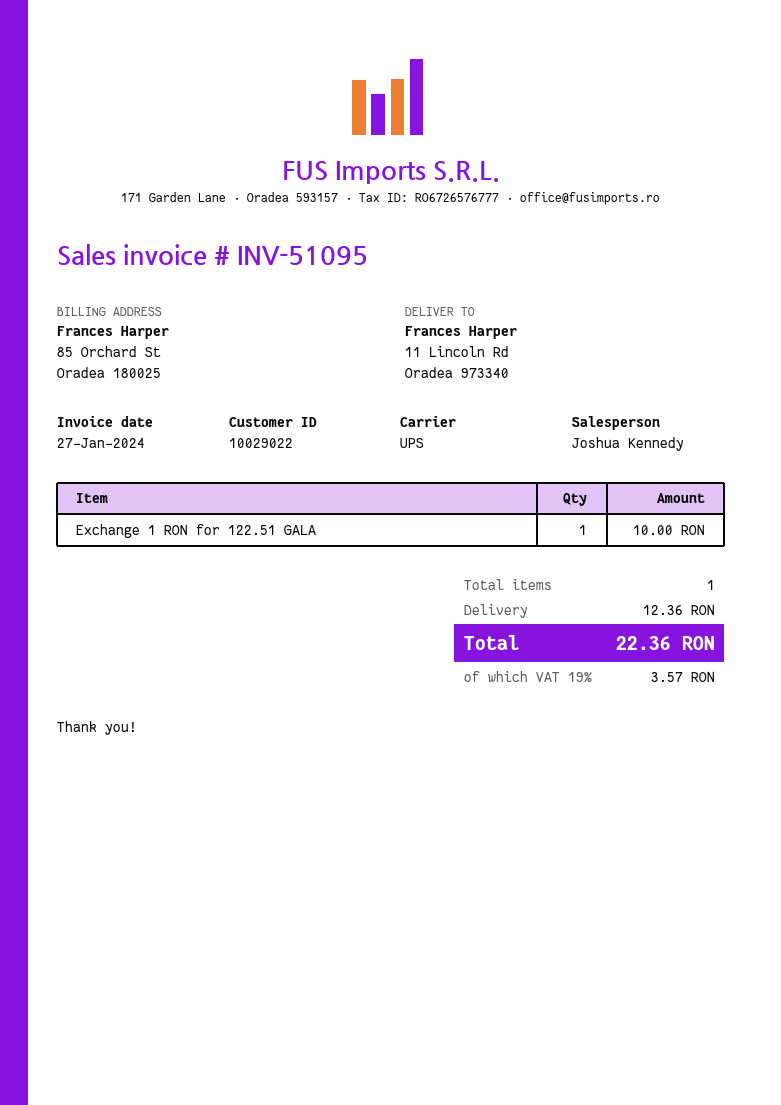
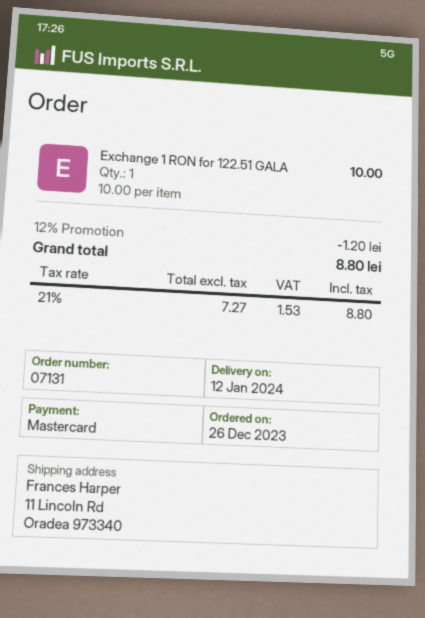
discount: none -> 12% = 1.20
shipping: 12.36 -> none
tax: 19% = 3.57 -> 21% = 1.53
total: 22.36 -> 8.80

